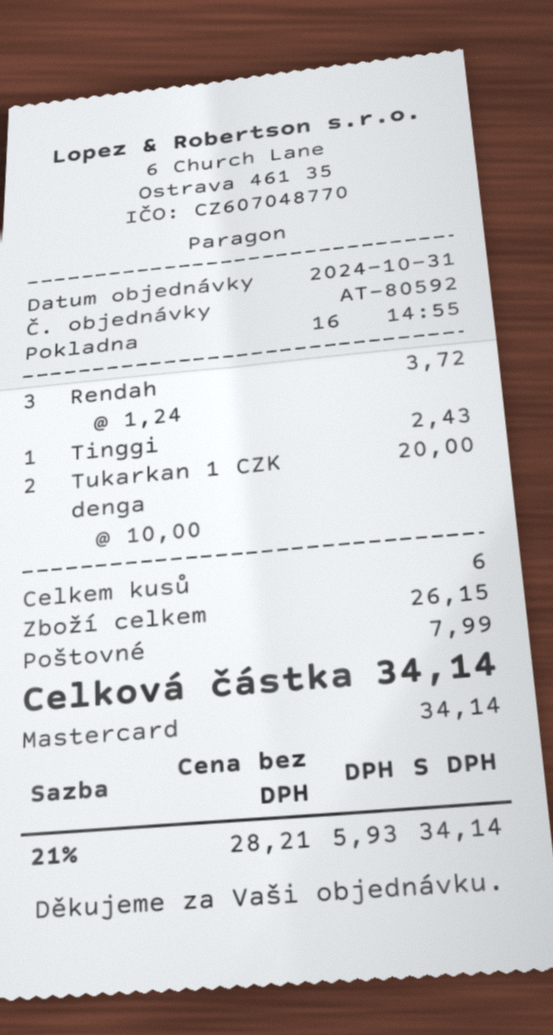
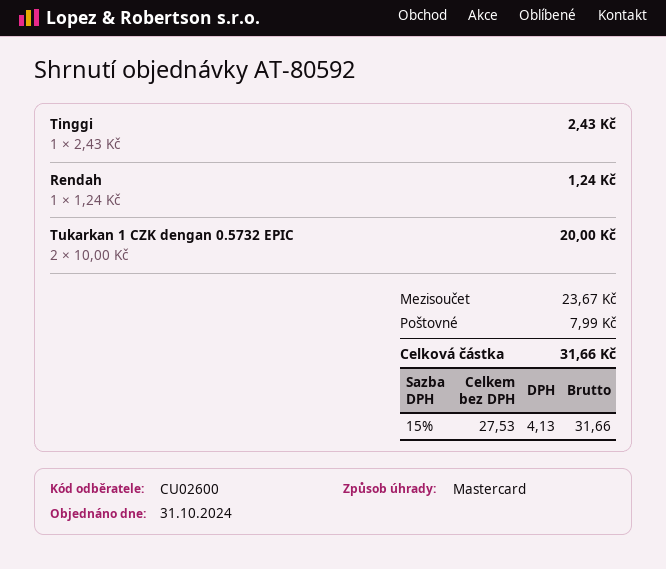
Rendah: 3 x 1.24 = 3.72 -> 1 x 1.24 = 1.24
subtotal: 26.15 -> 23.67
net: 28.21 -> 27.53
tax: 21% = 5.93 -> 15% = 4.13
total: 34.14 -> 31.66

